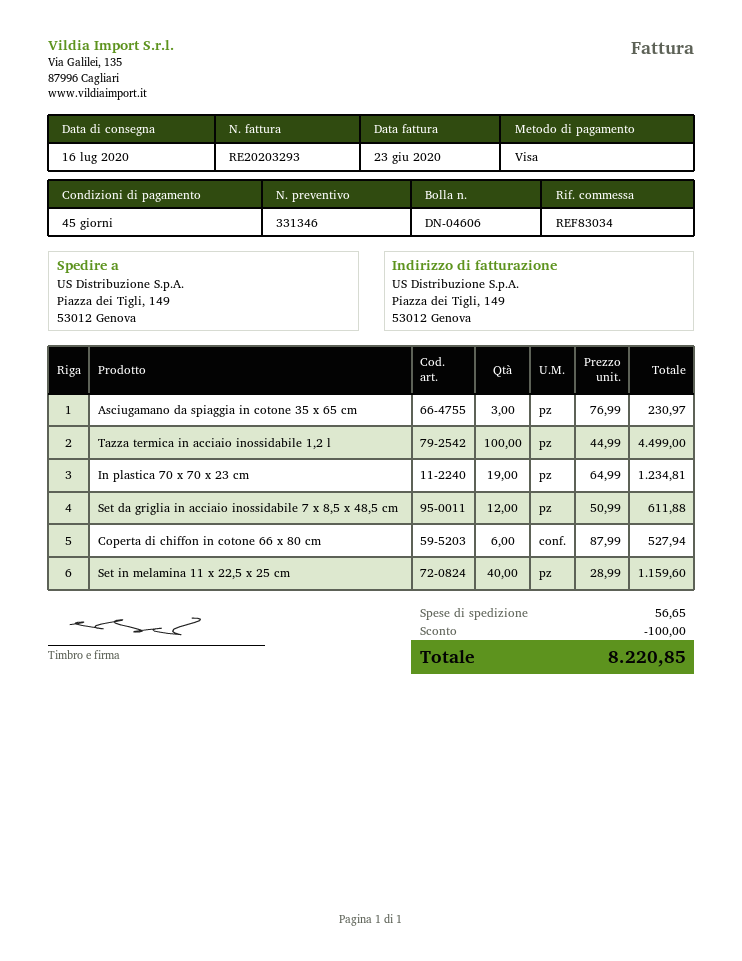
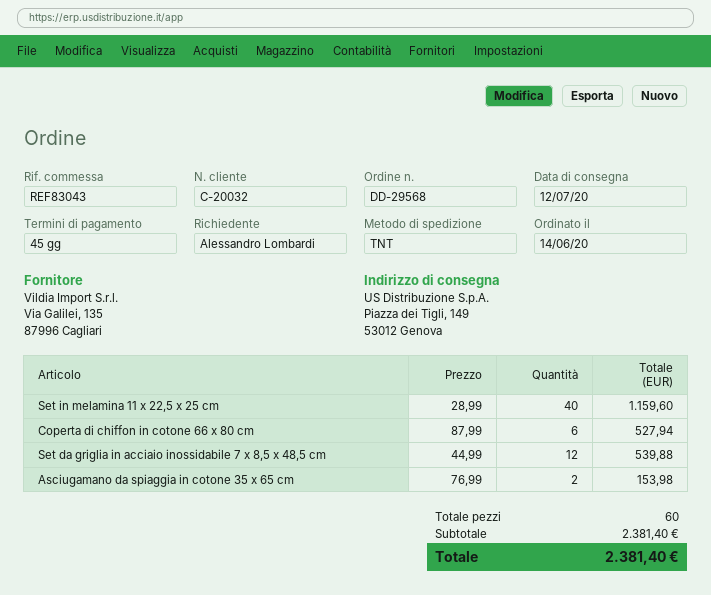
delivery date: 2020-07-16 -> 2020-07-12
reference: REF83034 -> REF83043
Asciugamano da spiaggia in cotone 35 x 65 cm: 3 x 76.99 = 230.97 -> 2 x 76.99 = 153.98
Tazza termica in acciaio inossidabile 1,2 l: 100 x 44.99 = 4499.00 -> none
In plastica 70 x 70 x 23 cm: 19 x 64.99 = 1234.81 -> none
Set da griglia in acciaio inossidabile 7 x 8,5 x 48,5 cm: 12 x 50.99 = 611.88 -> 12 x 44.99 = 539.88
discount: 100.00 -> none
shipping: 56.65 -> none
total: 8220.85 -> 2381.40

